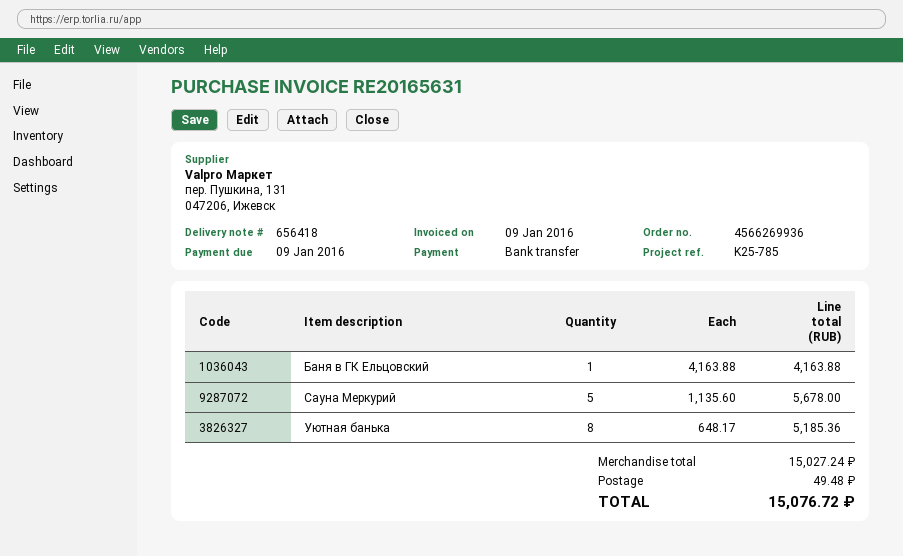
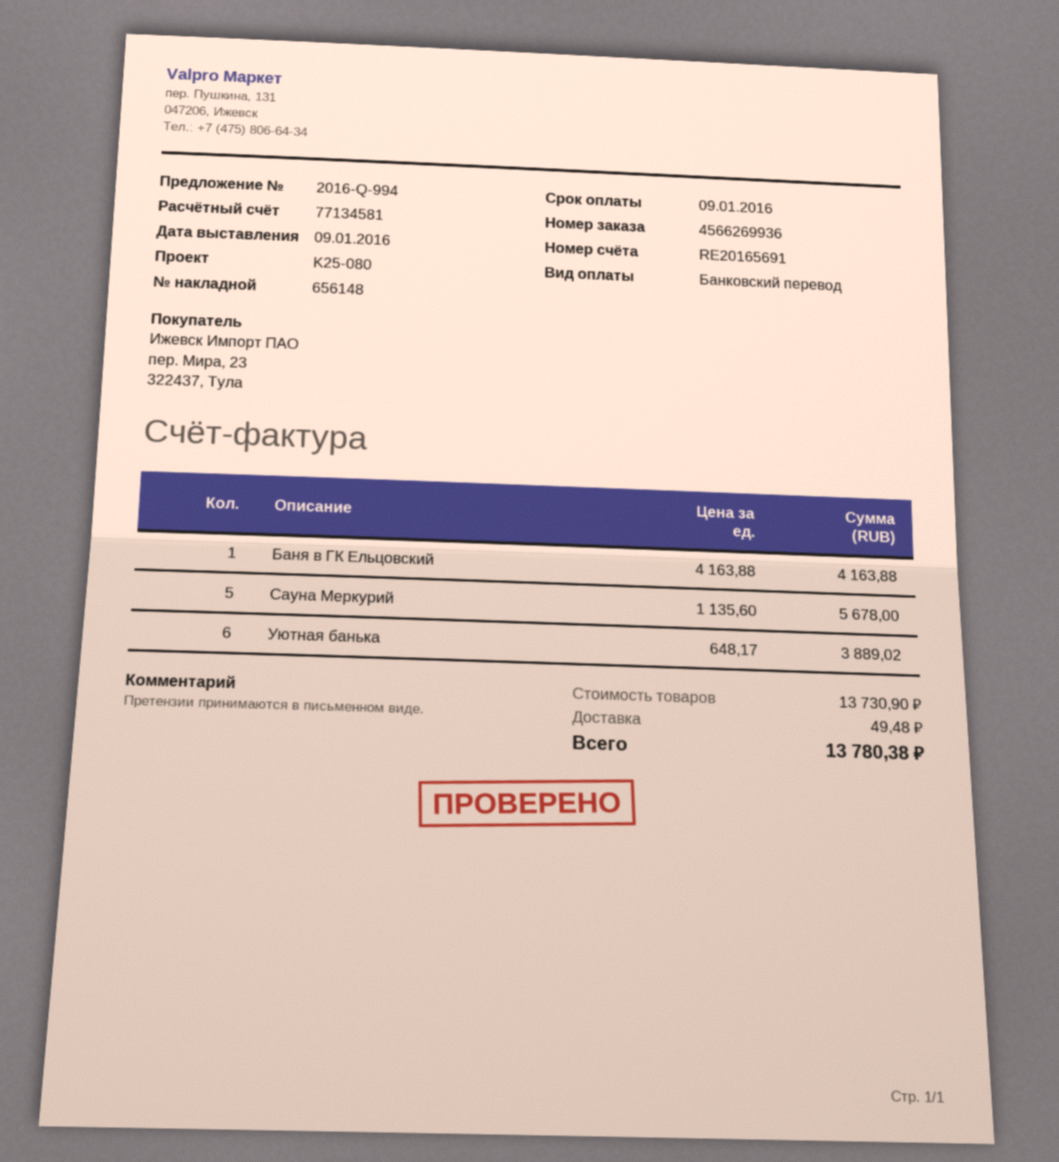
delivery note number: 656418 -> 656148
invoice number: RE20165631 -> RE20165691
reference: K25-785 -> K25-080
Уютная банька: 8 x 648.17 = 5185.36 -> 6 x 648.17 = 3889.02
subtotal: 15027.24 -> 13730.90
total: 15076.72 -> 13780.38

